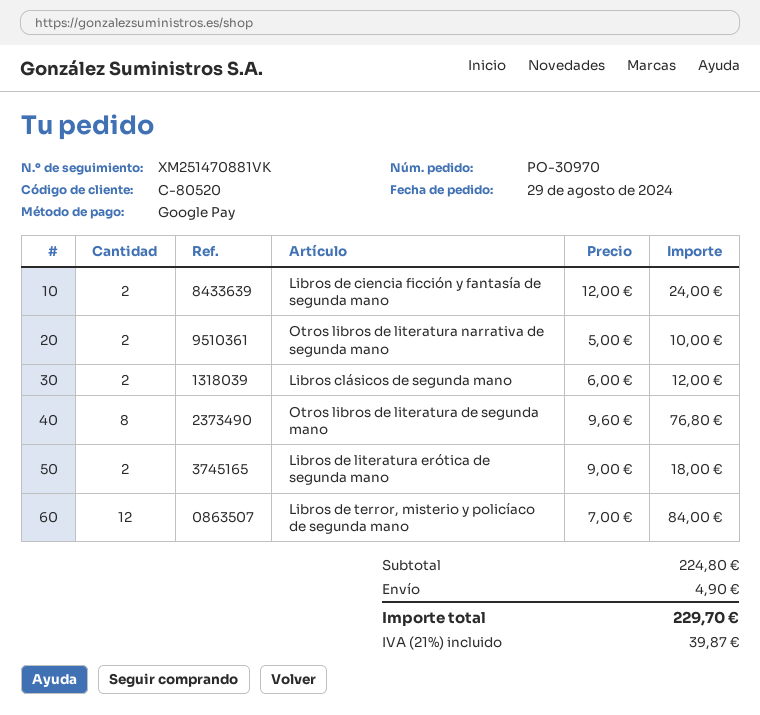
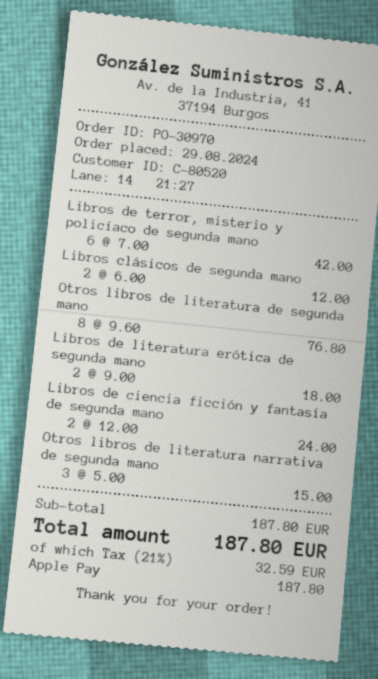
payment method: Google Pay -> Apple Pay
Otros libros de literatura narrativa de segunda mano: 2 x 5.00 = 10.00 -> 3 x 5.00 = 15.00
Libros de terror, misterio y policíaco de segunda mano: 12 x 7.00 = 84.00 -> 6 x 7.00 = 42.00
subtotal: 224.80 -> 187.80
shipping: 4.90 -> none
tax: 21% = 39.87 -> 21% = 32.59
total: 229.70 -> 187.80

